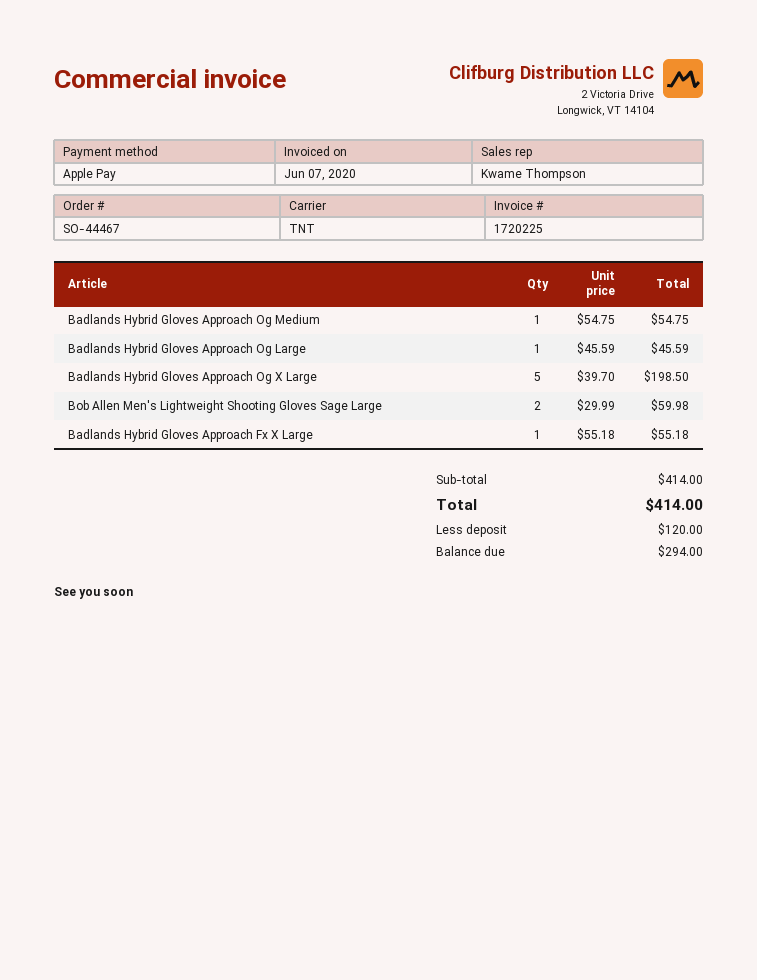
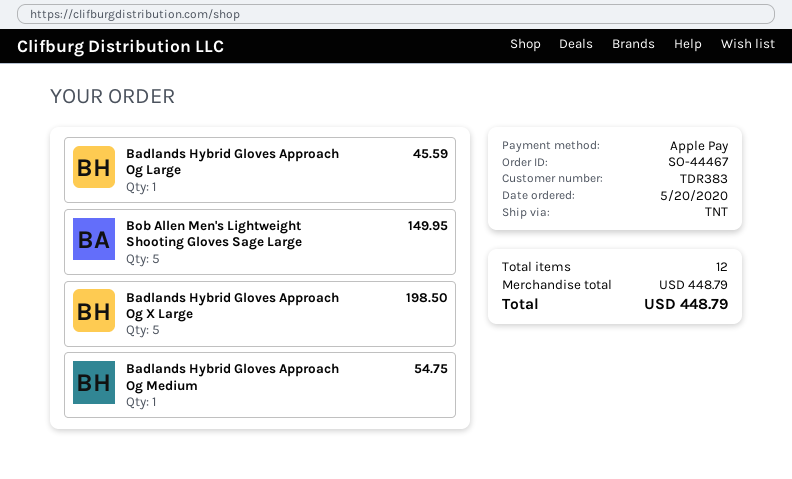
Bob Allen Men's Lightweight Shooting Gloves Sage Large: 2 for 59.98 -> 5 for 149.95
Badlands Hybrid Gloves Approach Fx X Large: 1 for 55.18 -> none
subtotal: 414.00 -> 448.79
total: 414.00 -> 448.79

